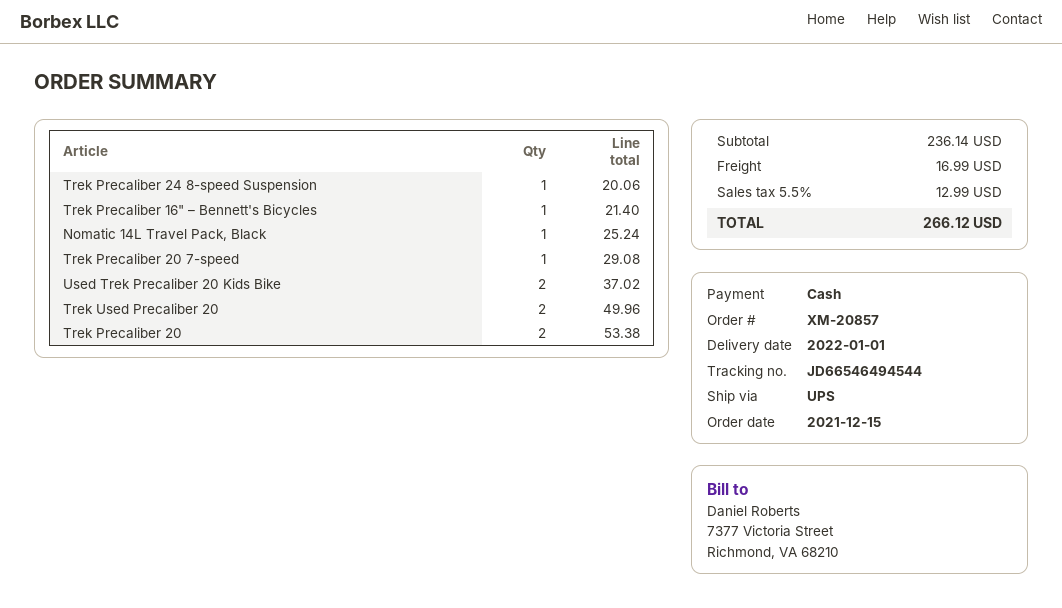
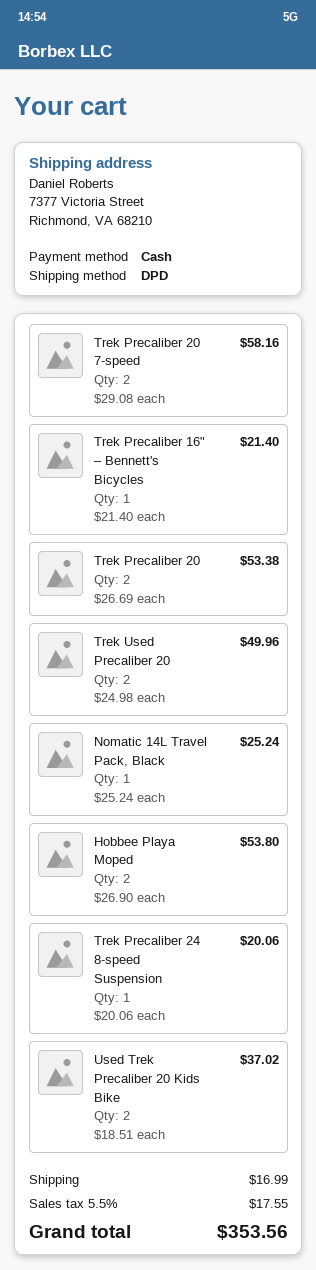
shipping method: UPS -> DPD
Trek Precaliber 20 7-speed: 1 for 29.08 -> 2 for 58.16
Hobbee Playa Moped: none -> 2 for 53.80
tax: 5.5% = 12.99 -> 5.5% = 17.55
total: 266.12 -> 353.56

